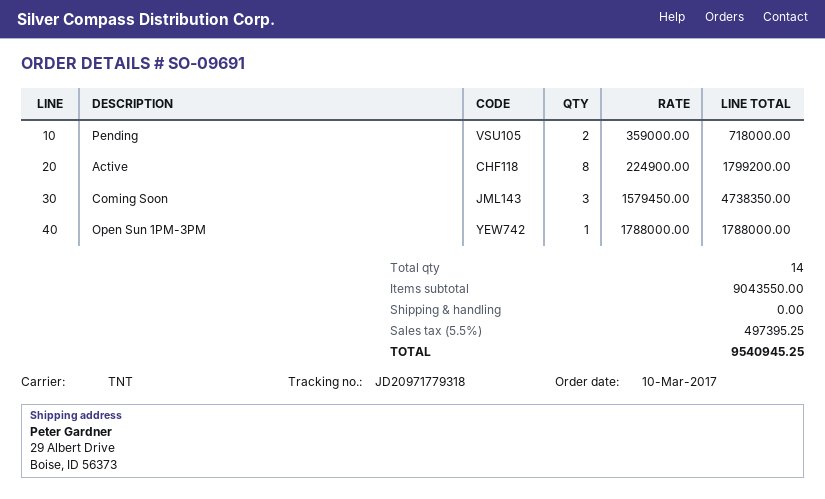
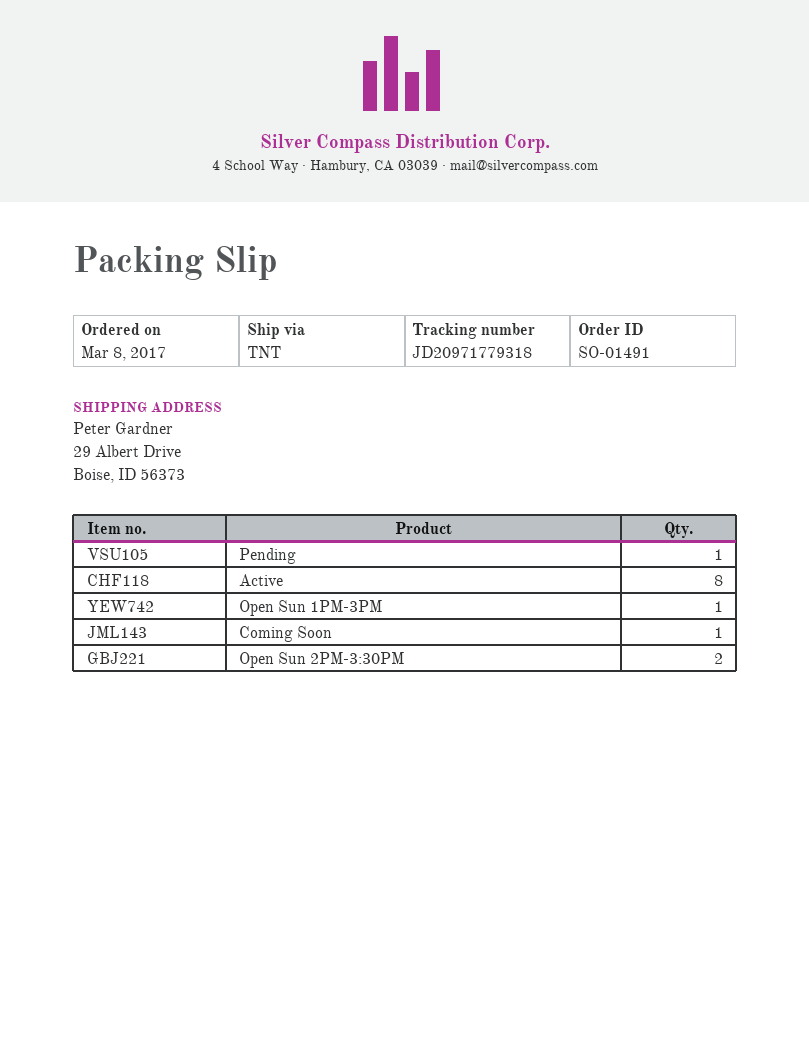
order number: SO-09691 -> SO-01491
order date: 2017-03-10 -> 2017-03-08
Pending: 2 -> 1
Coming Soon: 3 -> 1
Open Sun 2PM-3:30PM: none -> 2

